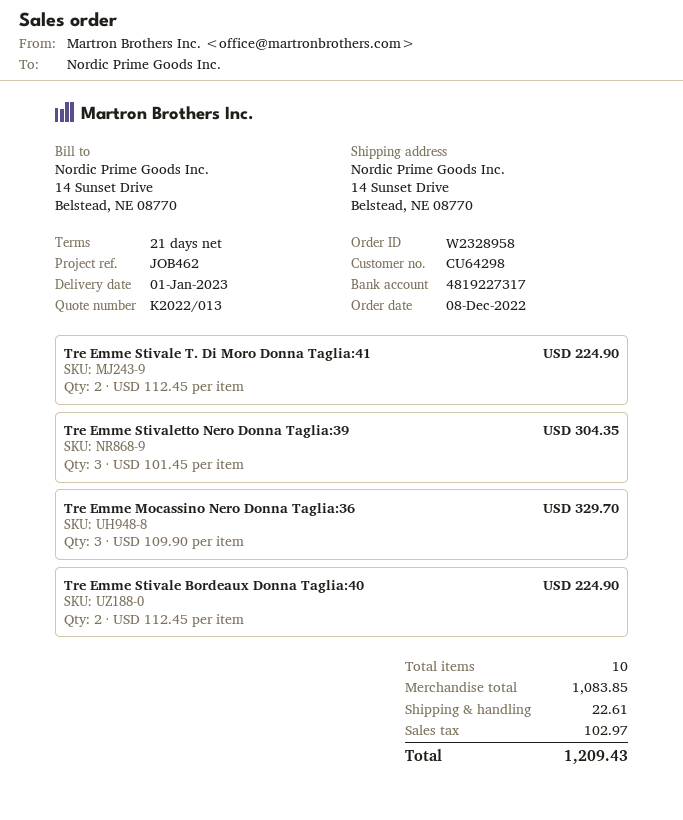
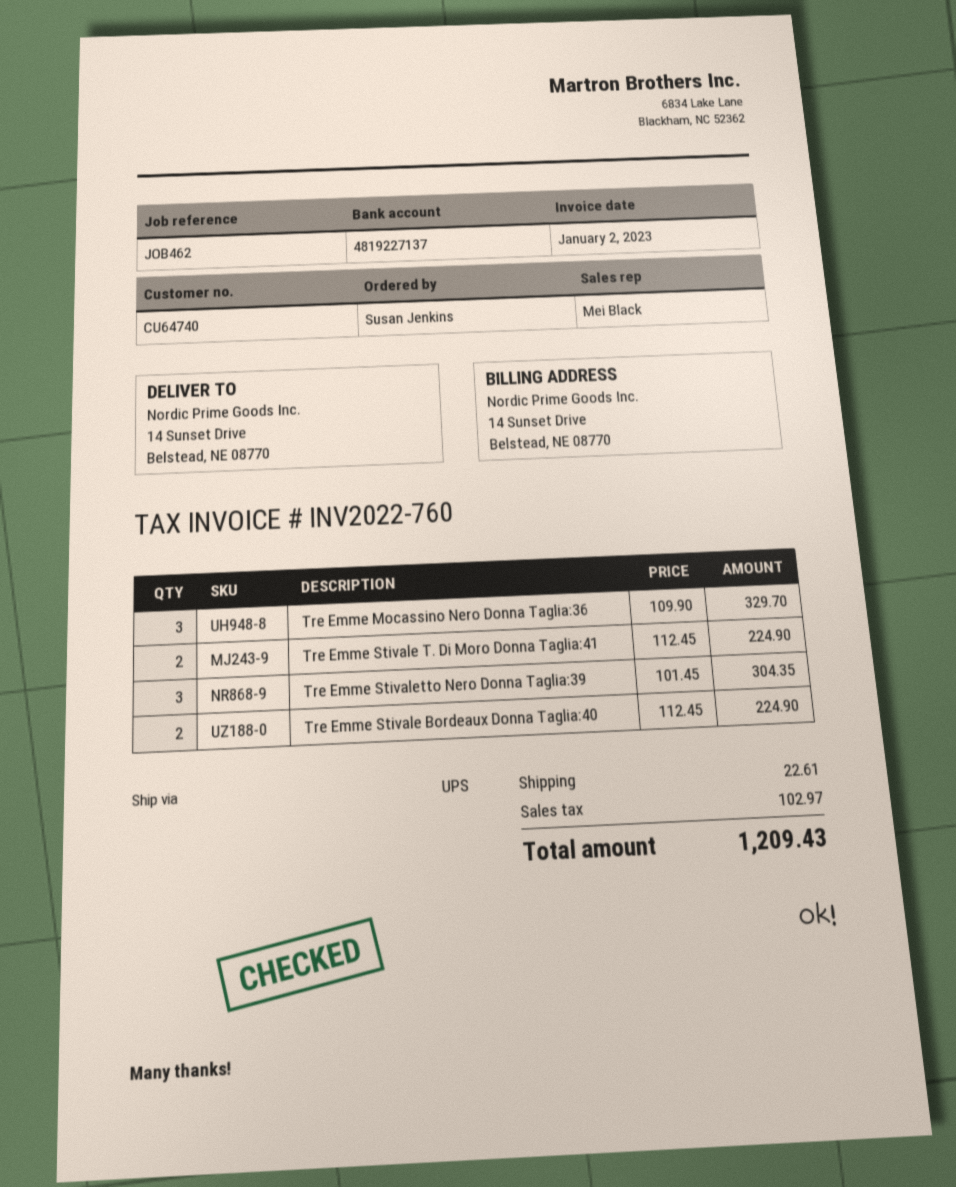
customer number: CU64298 -> CU64740
bank account: 4819227317 -> 4819227137

